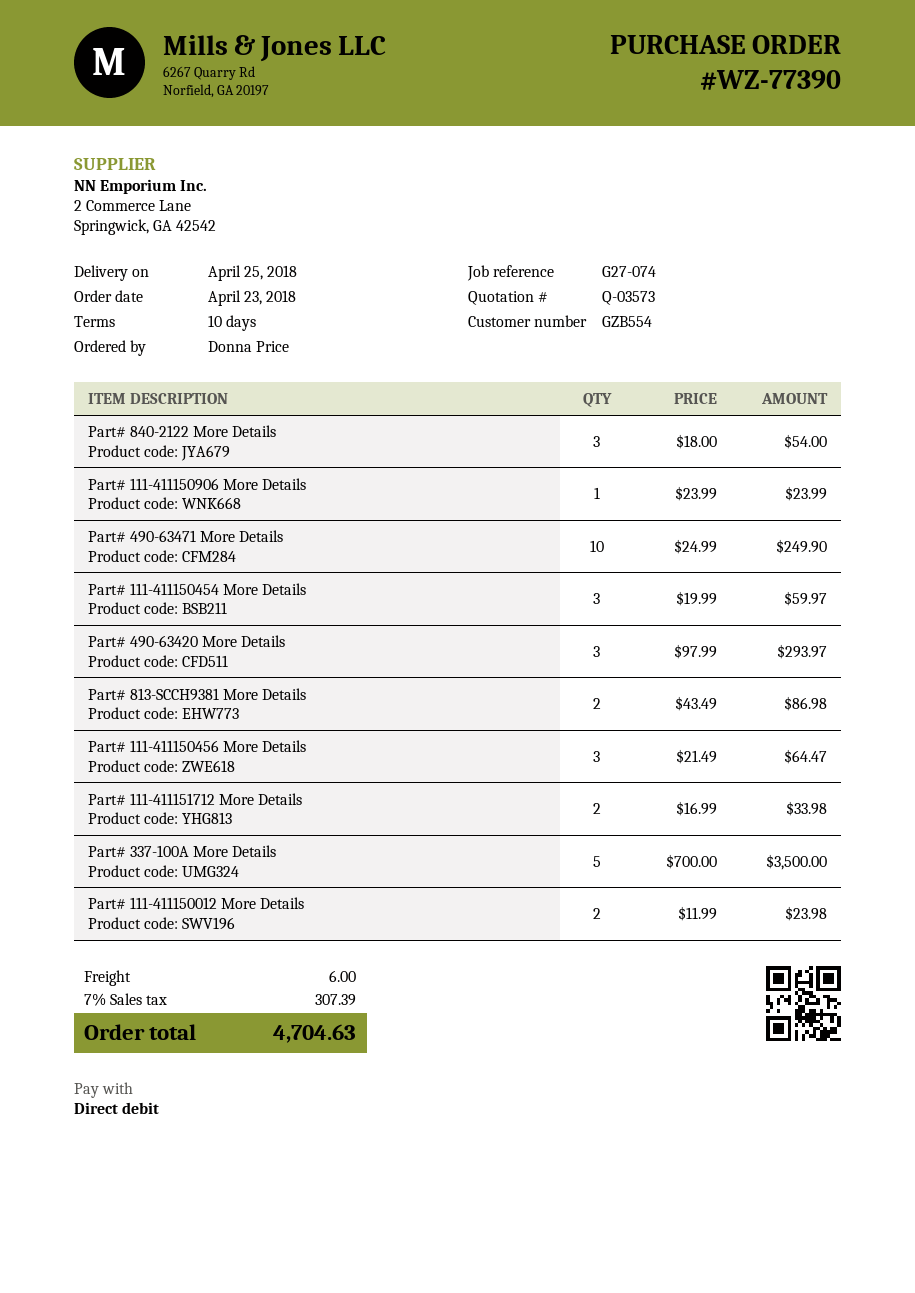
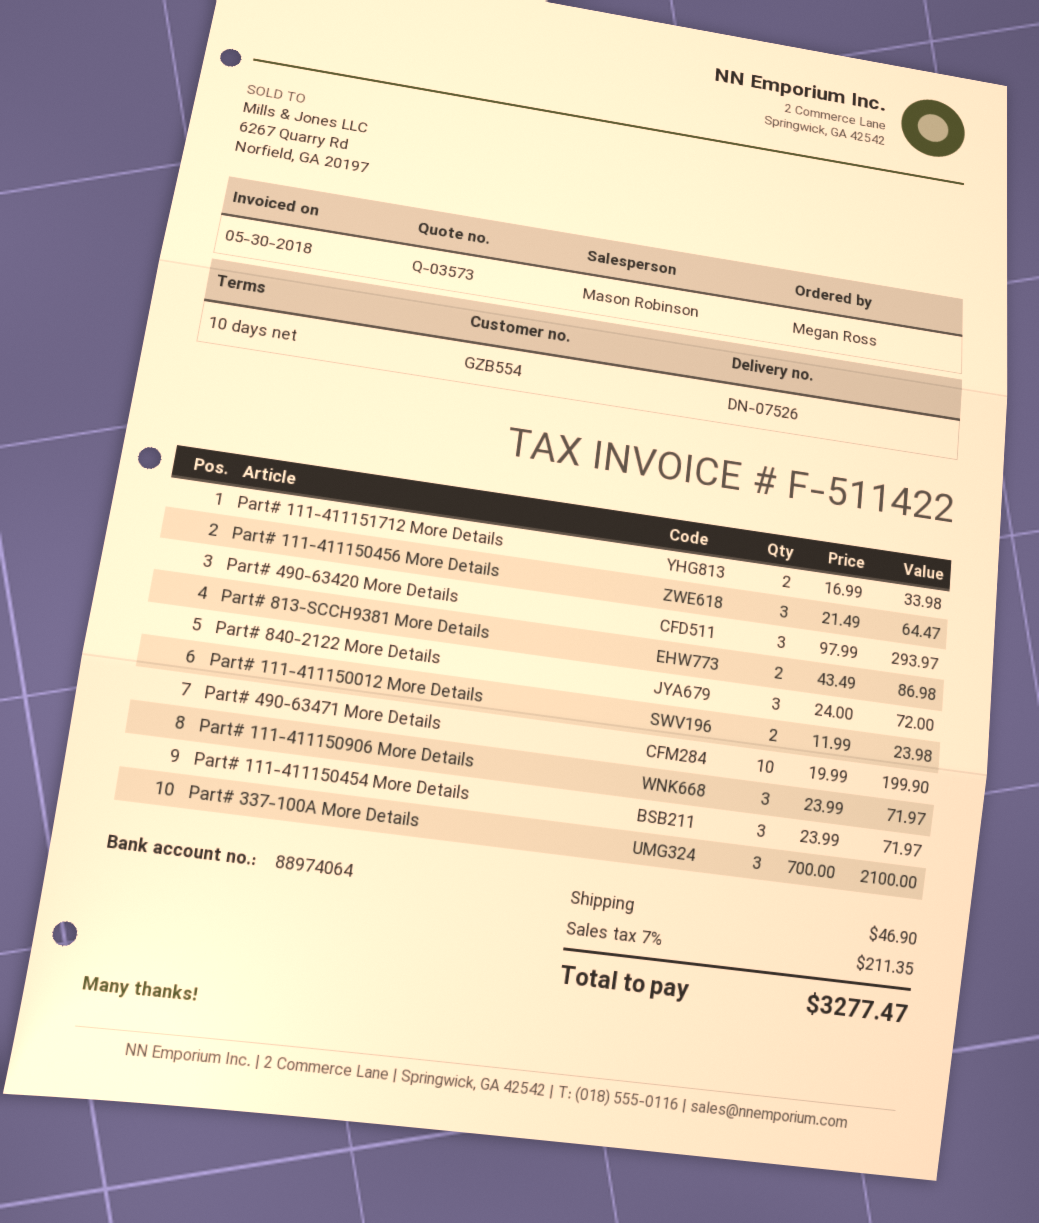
ordered by: Donna Price -> Megan Ross
Part# 840-2122 More Details: 3 x 18.00 = 54.00 -> 3 x 24.00 = 72.00
Part# 111-411150906 More Details: 1 x 23.99 = 23.99 -> 3 x 23.99 = 71.97
Part# 490-63471 More Details: 10 x 24.99 = 249.90 -> 10 x 19.99 = 199.90
Part# 111-411150454 More Details: 3 x 19.99 = 59.97 -> 3 x 23.99 = 71.97
Part# 337-100A More Details: 5 x 700.00 = 3500.00 -> 3 x 700.00 = 2100.00
shipping: 6.00 -> 46.90
tax: 7% = 307.39 -> 7% = 211.35
total: 4704.63 -> 3277.47

